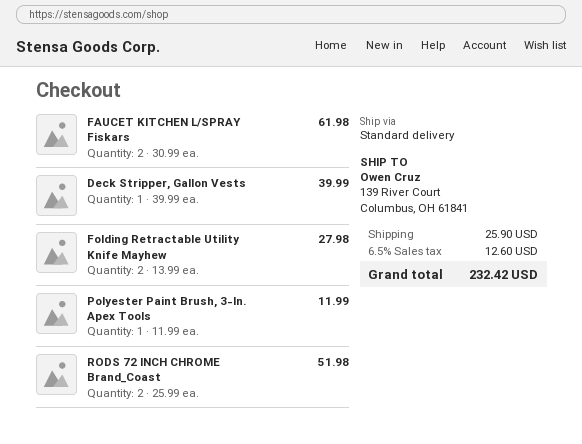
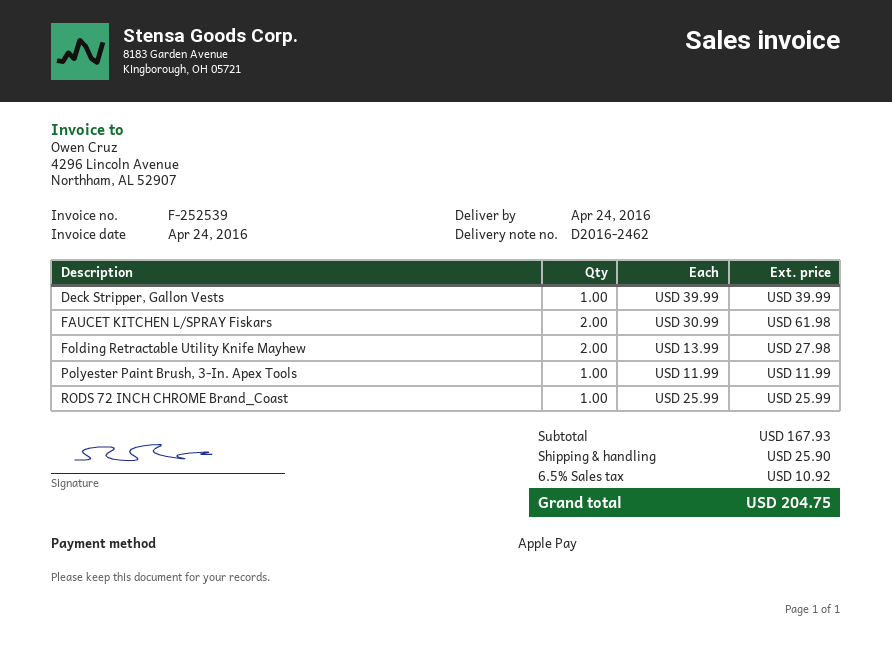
RODS 72 INCH CHROME Brand_Coast: 2 x 25.99 = 51.98 -> 1 x 25.99 = 25.99
tax: 6.5% = 12.60 -> 6.5% = 10.92
total: 232.42 -> 204.75

